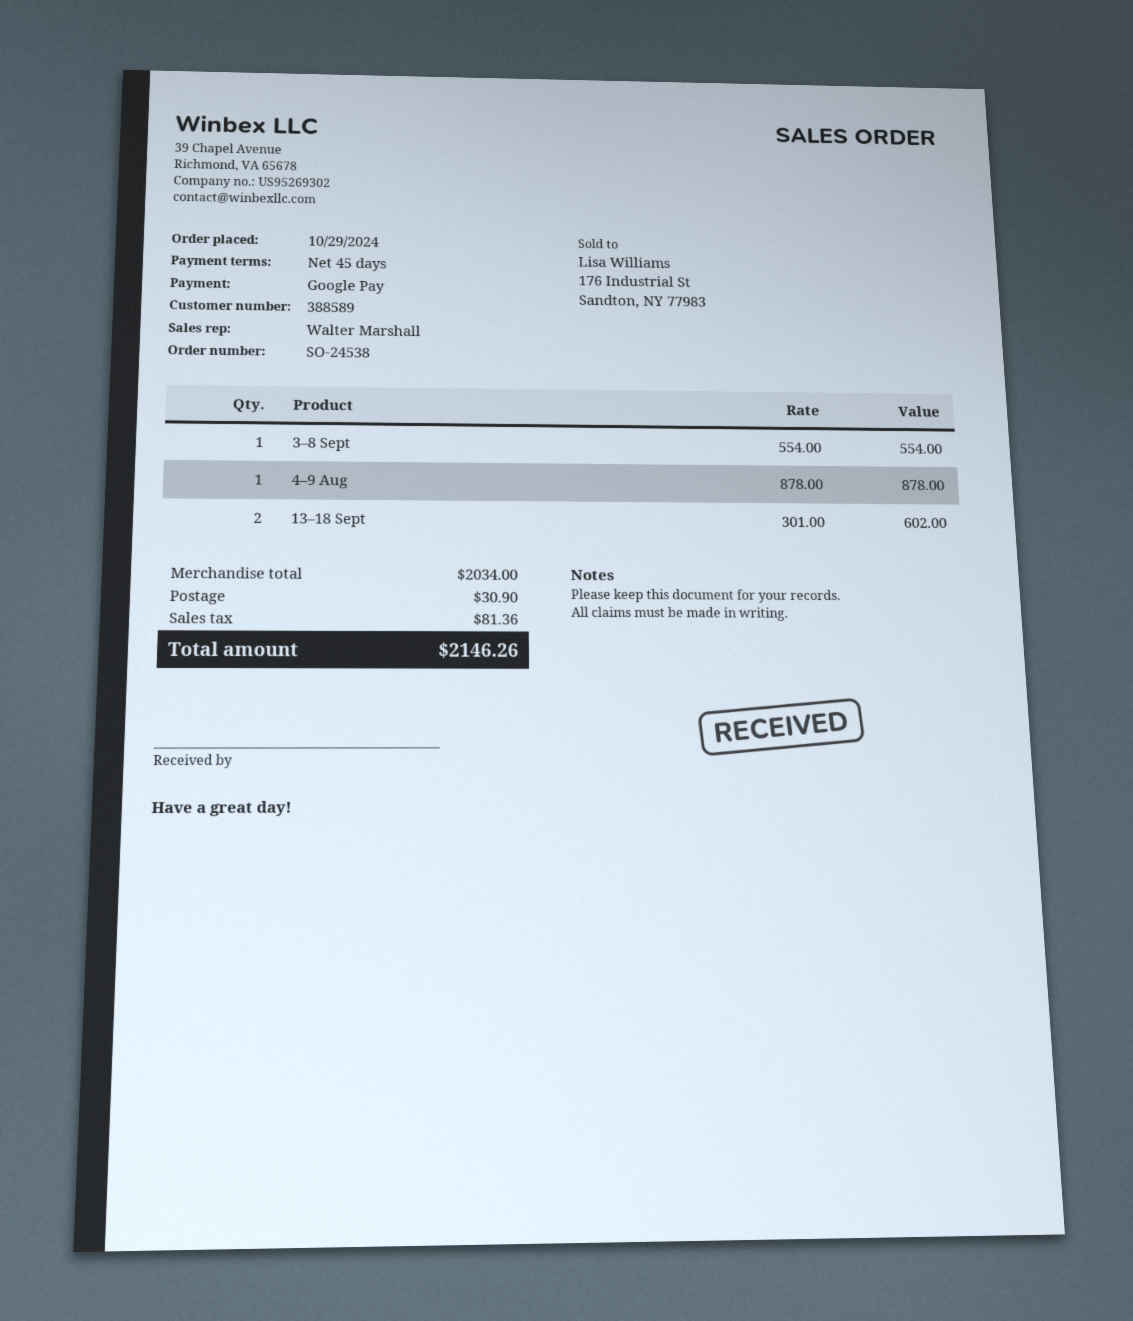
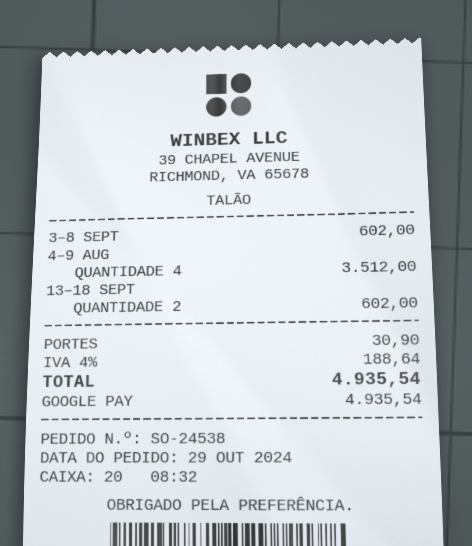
3–8 Sept: 1 for 554.00 -> 1 for 602.00
4–9 Aug: 1 for 878.00 -> 4 for 3512.00
tax: 81.36 -> 188.64
total: 2146.26 -> 4935.54

